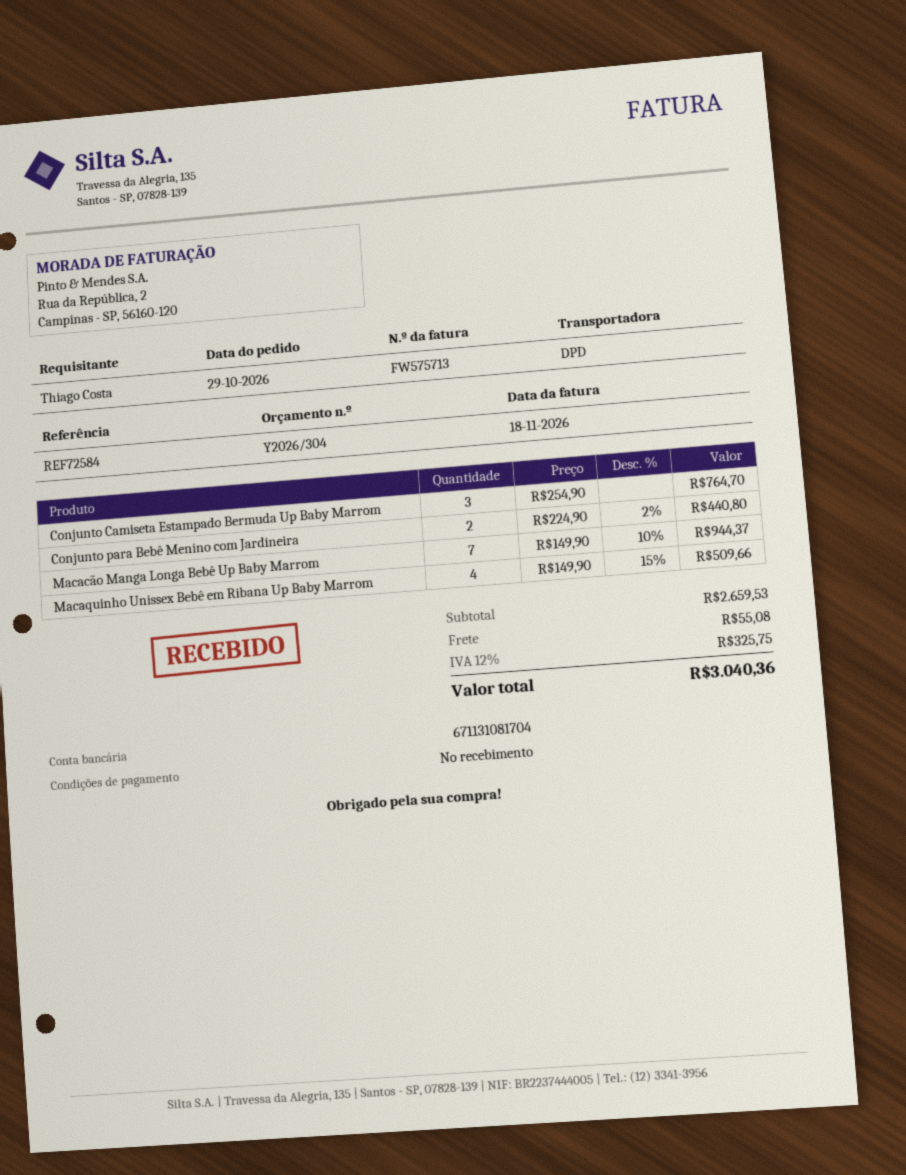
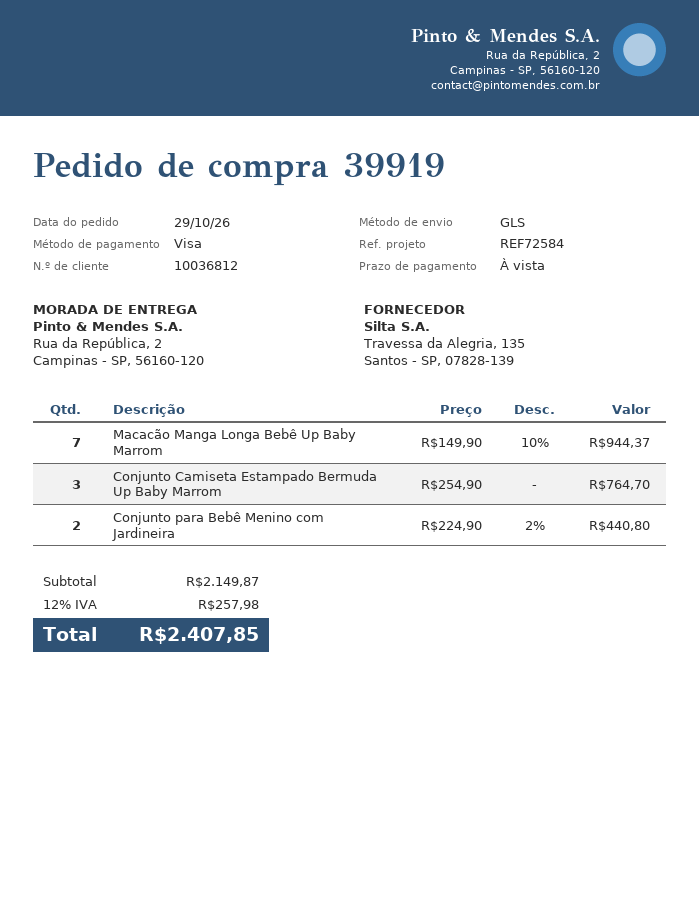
shipping method: DPD -> GLS
Macaquinho Unissex Bebê em Ribana Up Baby Marrom: 4 x 149.90 - 15% = 509.66 -> none
subtotal: 2659.53 -> 2149.87
shipping: 55.08 -> none
tax: 12% = 325.75 -> 12% = 257.98
total: 3040.36 -> 2407.85

